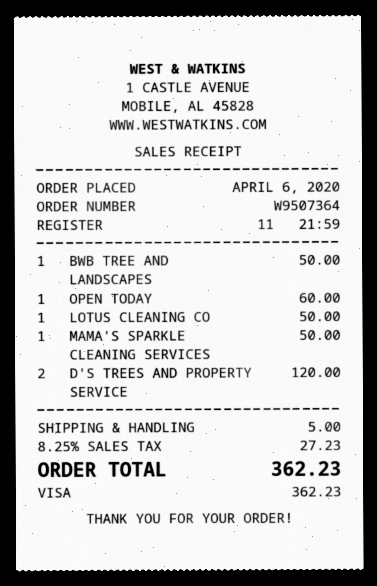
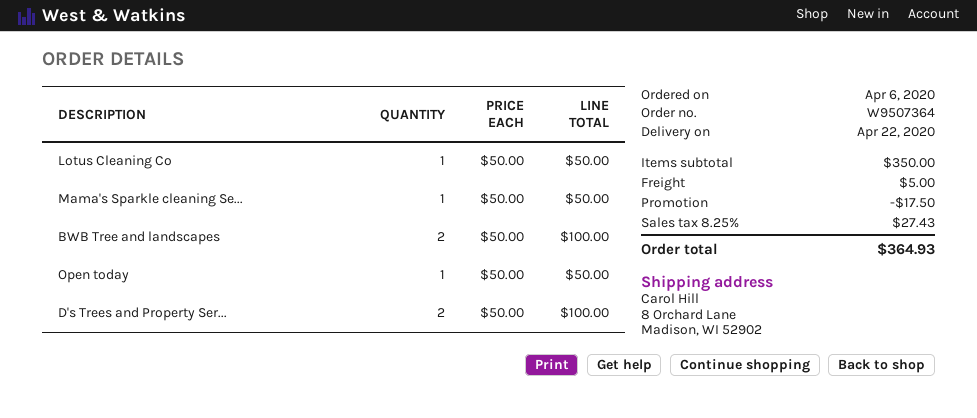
BWB TREE AND LANDSCAPES: 1 for 50.00 -> 2 for 100.00
OPEN TODAY: 1 for 60.00 -> 1 for 50.00
D'S TREES AND PROPERTY SERVICE: 2 for 120.00 -> 2 for 100.00
discount: none -> 17.50
tax: 8.25% = 27.23 -> 8.25% = 27.43
total: 362.23 -> 364.93

